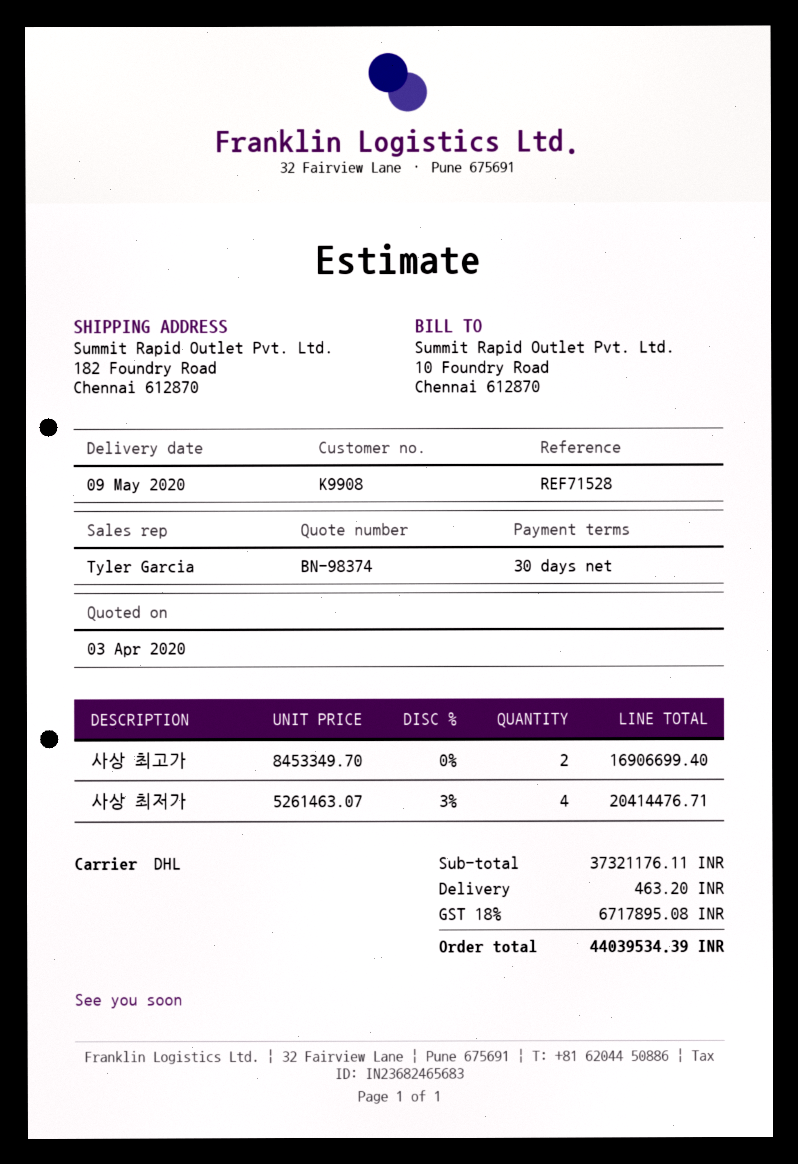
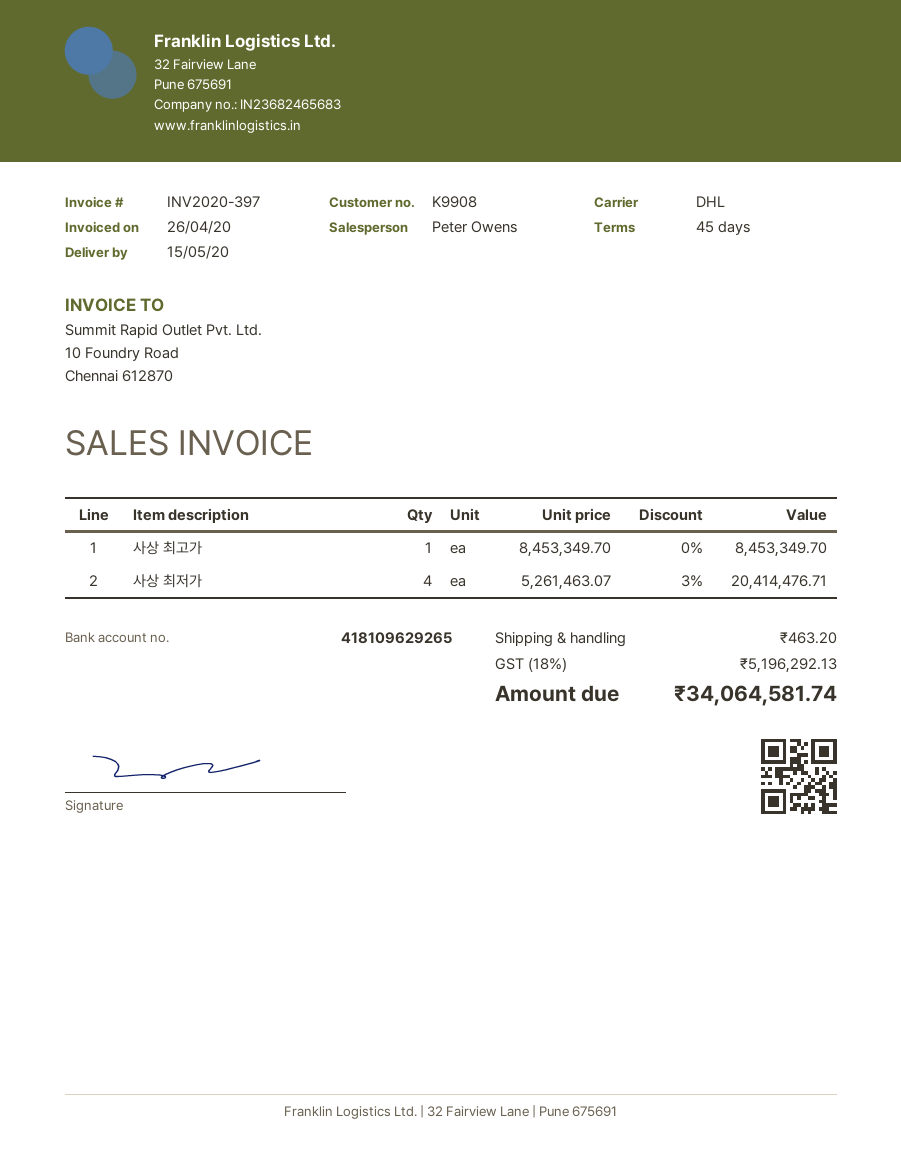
delivery date: 2020-05-09 -> 2020-05-15
payment terms: 30 days -> 45 days
sales rep: Tyler Garcia -> Peter Owens
사상 최고가: 2 x 8453349.70 = 16906699.40 -> 1 x 8453349.70 = 8453349.70
tax: 18% = 6717895.08 -> 18% = 5196292.13
total: 44039534.39 -> 34064581.74

